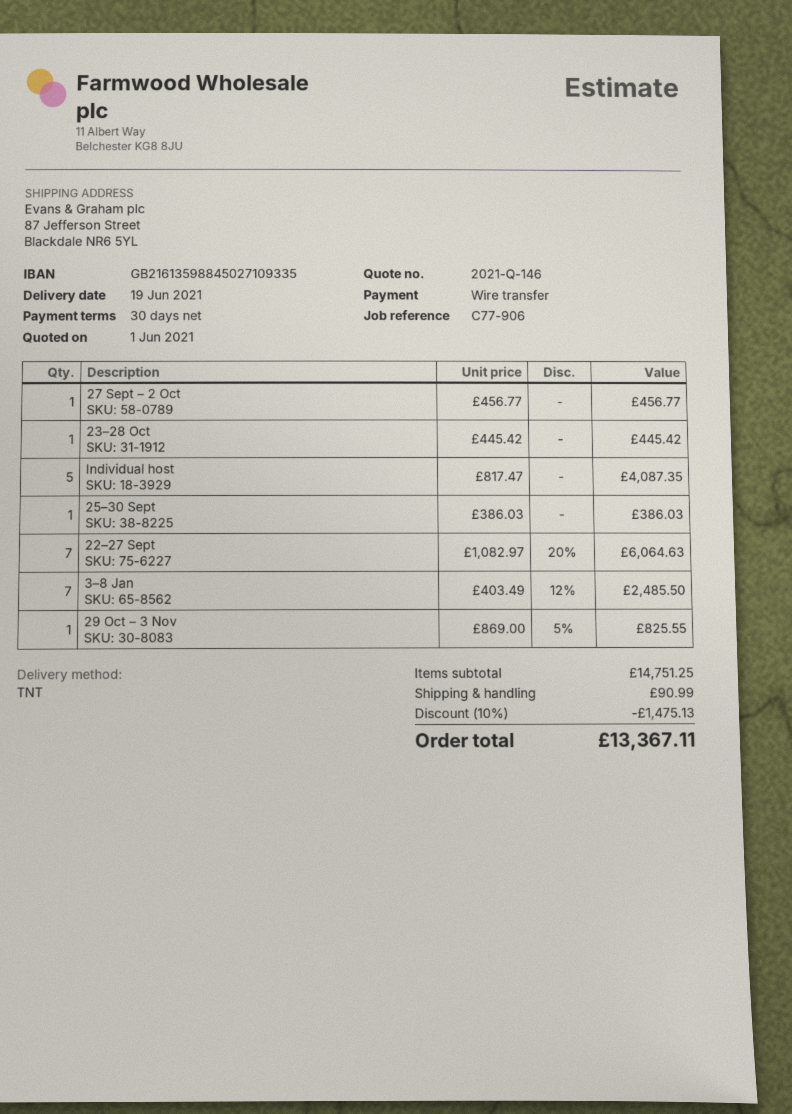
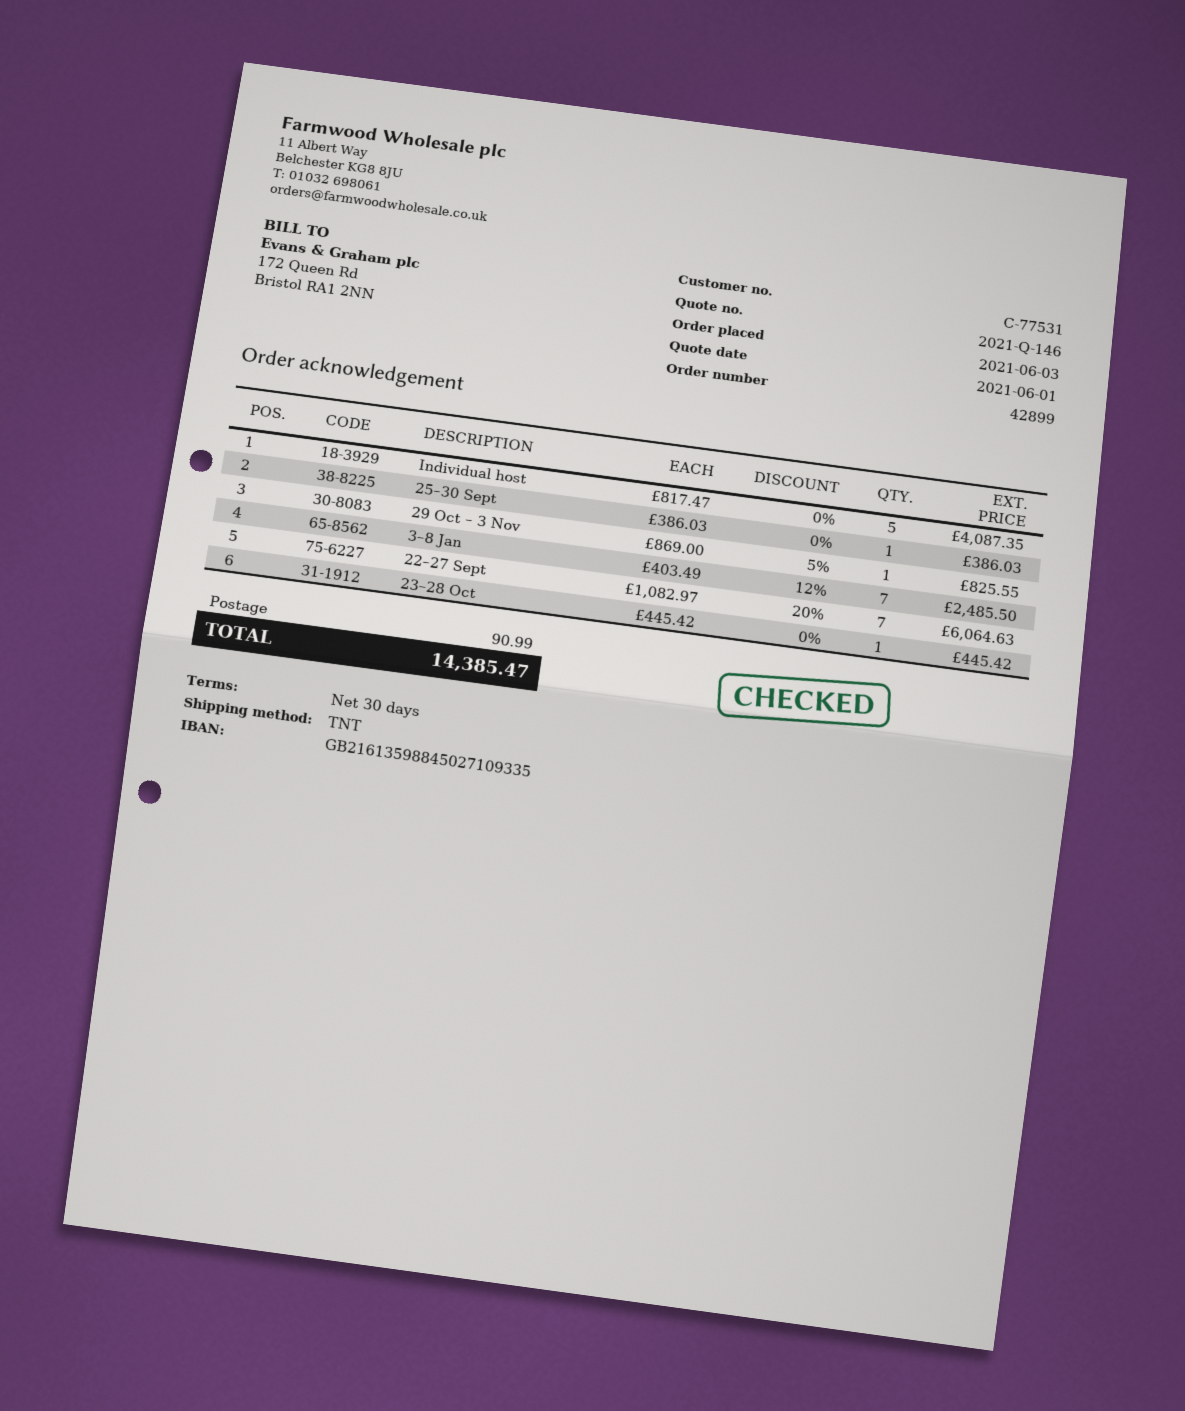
27 Sept – 2 Oct: 1 x 456.77 = 456.77 -> none
discount: 10% = 1475.13 -> none
total: 13367.11 -> 14385.47

